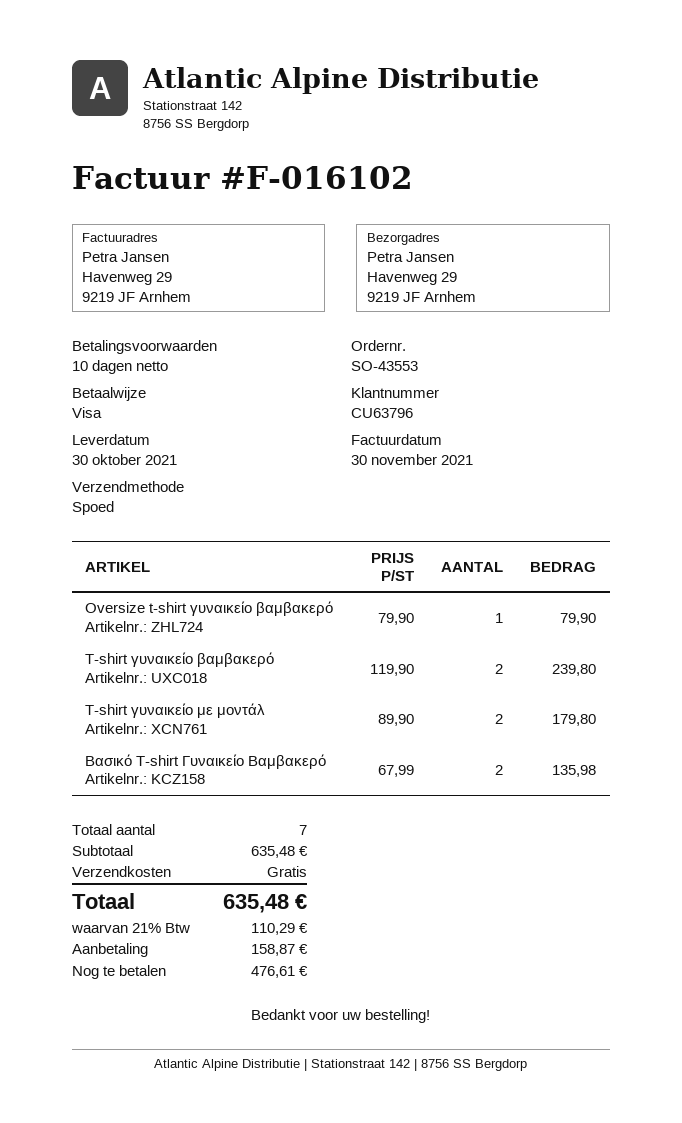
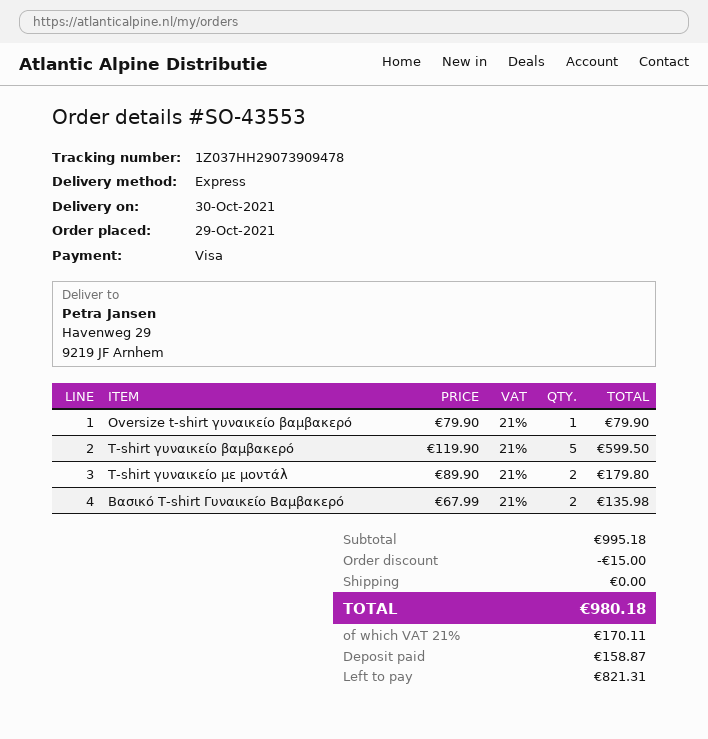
T-shirt γυναικείο βαμβακερό: 2 x 119.90 = 239.80 -> 5 x 119.90 = 599.50
subtotal: 635.48 -> 995.18
discount: none -> 15.00
tax: 21% = 110.29 -> 21% = 170.11
total: 635.48 -> 980.18
balance: 476.61 -> 821.31

